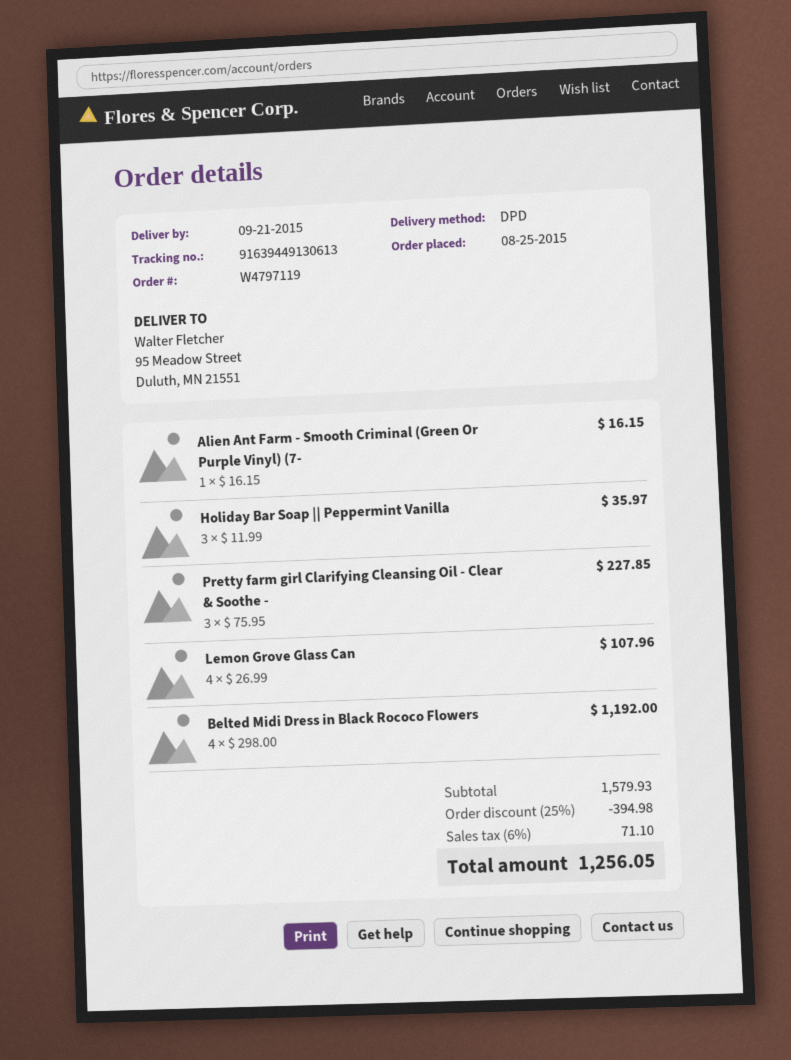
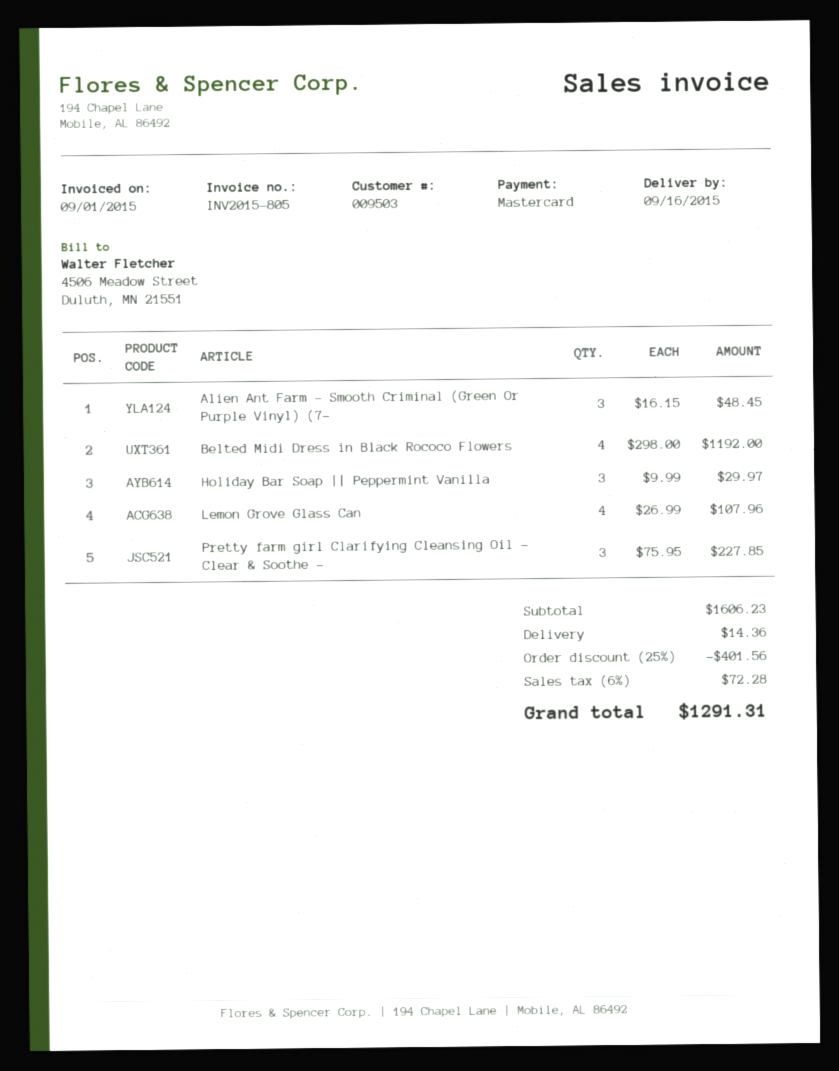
delivery date: 2015-09-21 -> 2015-09-16
Alien Ant Farm - Smooth Criminal (Green Or Purple Vinyl) (7-: 1 x 16.15 = 16.15 -> 3 x 16.15 = 48.45
Holiday Bar Soap || Peppermint Vanilla: 3 x 11.99 = 35.97 -> 3 x 9.99 = 29.97
subtotal: 1579.93 -> 1606.23
discount: 25% = 394.98 -> 25% = 401.56
shipping: none -> 14.36
tax: 6% = 71.10 -> 6% = 72.28
total: 1256.05 -> 1291.31

